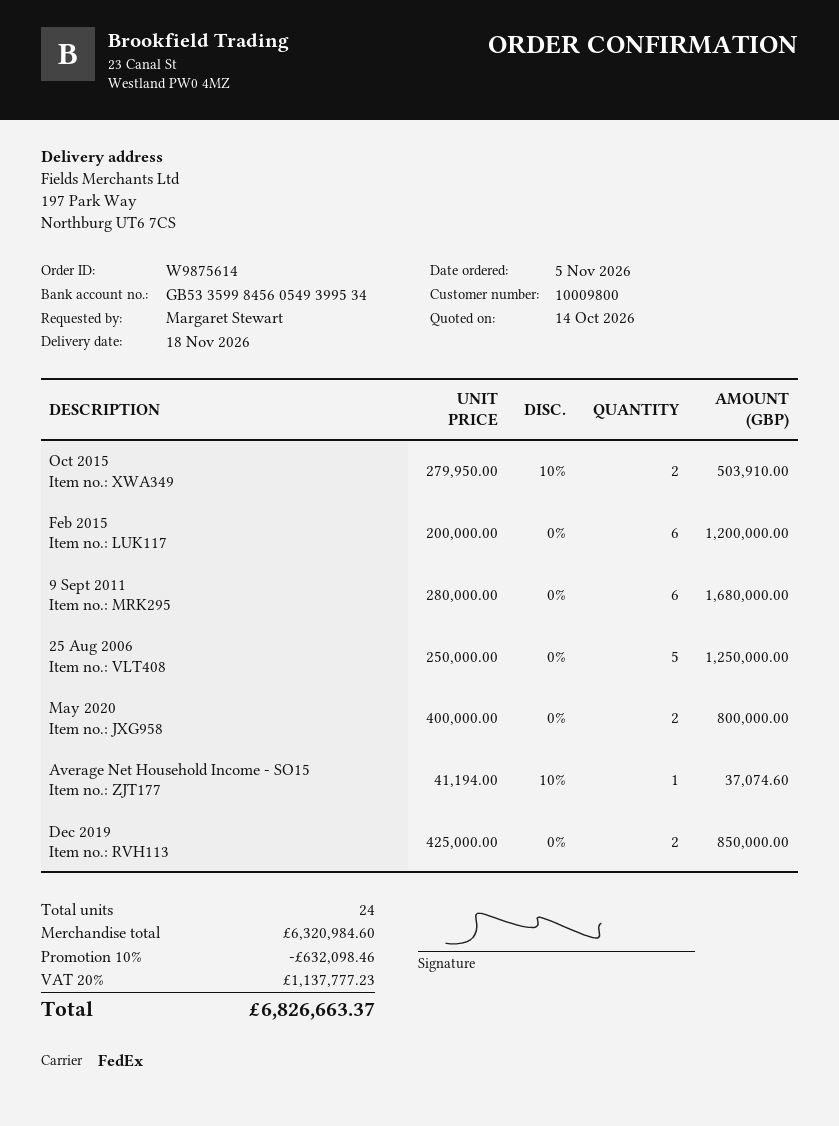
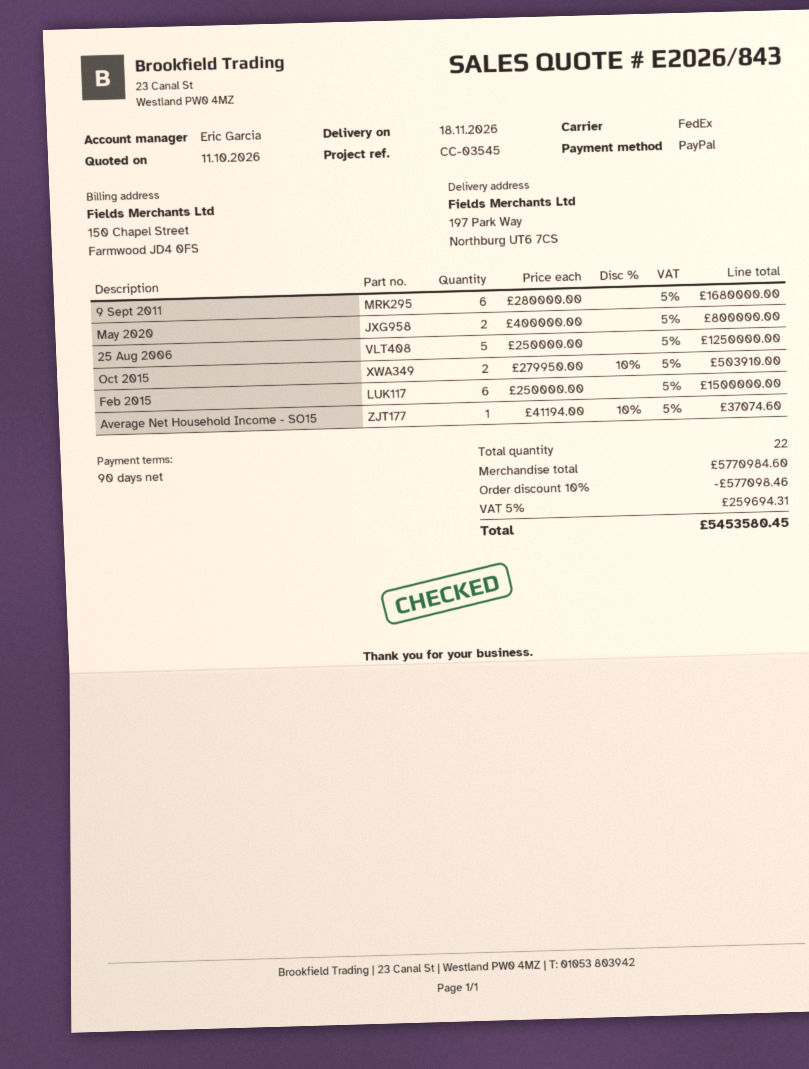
quote date: 2026-10-14 -> 2026-10-11
Feb 2015: 6 x 200000.00 = 1200000.00 -> 6 x 250000.00 = 1500000.00
Dec 2019: 2 x 425000.00 = 850000.00 -> none
total quantity: 24 -> 22
subtotal: 6320984.60 -> 5770984.60
discount: 10% = 632098.46 -> 10% = 577098.46
tax: 20% = 1137777.23 -> 5% = 259694.31
total: 6826663.37 -> 5453580.45

